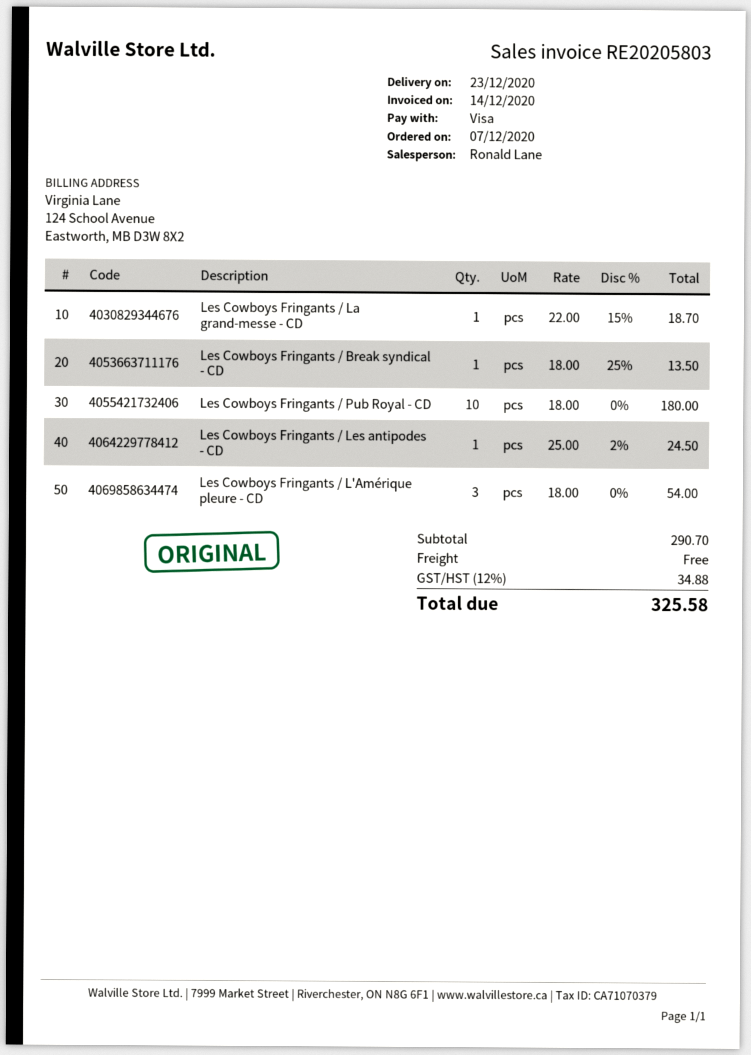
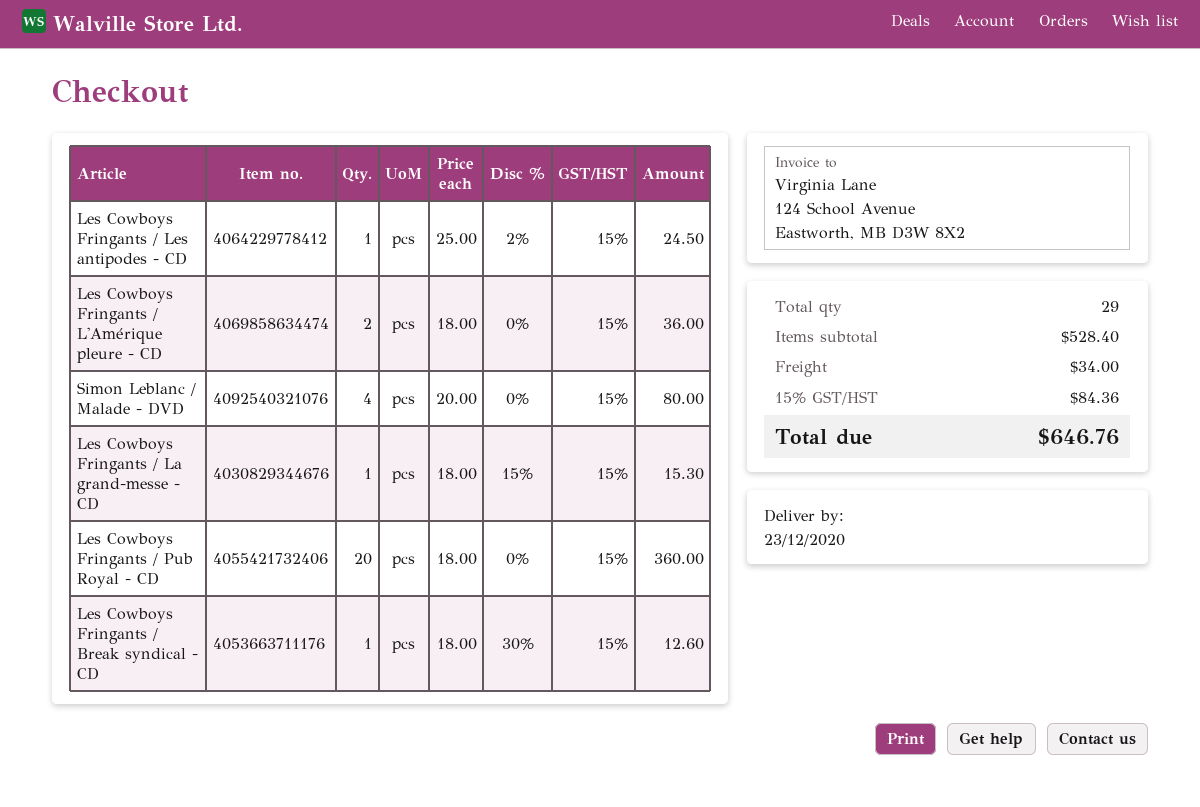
Les Cowboys Fringants / La grand-messe - CD: 1 x 22.00 - 15% = 18.70 -> 1 x 18.00 - 15% = 15.30
Les Cowboys Fringants / Break syndical - CD: 1 x 18.00 - 25% = 13.50 -> 1 x 18.00 - 30% = 12.60
Les Cowboys Fringants / Pub Royal - CD: 10 x 18.00 = 180.00 -> 20 x 18.00 = 360.00
Les Cowboys Fringants / L'Amérique pleure - CD: 3 x 18.00 = 54.00 -> 2 x 18.00 = 36.00
Simon Leblanc / Malade - DVD: none -> 4 x 20.00 = 80.00
subtotal: 290.70 -> 528.40
shipping: 0.00 -> 34.00
tax: 12% = 34.88 -> 15% = 84.36
total: 325.58 -> 646.76

